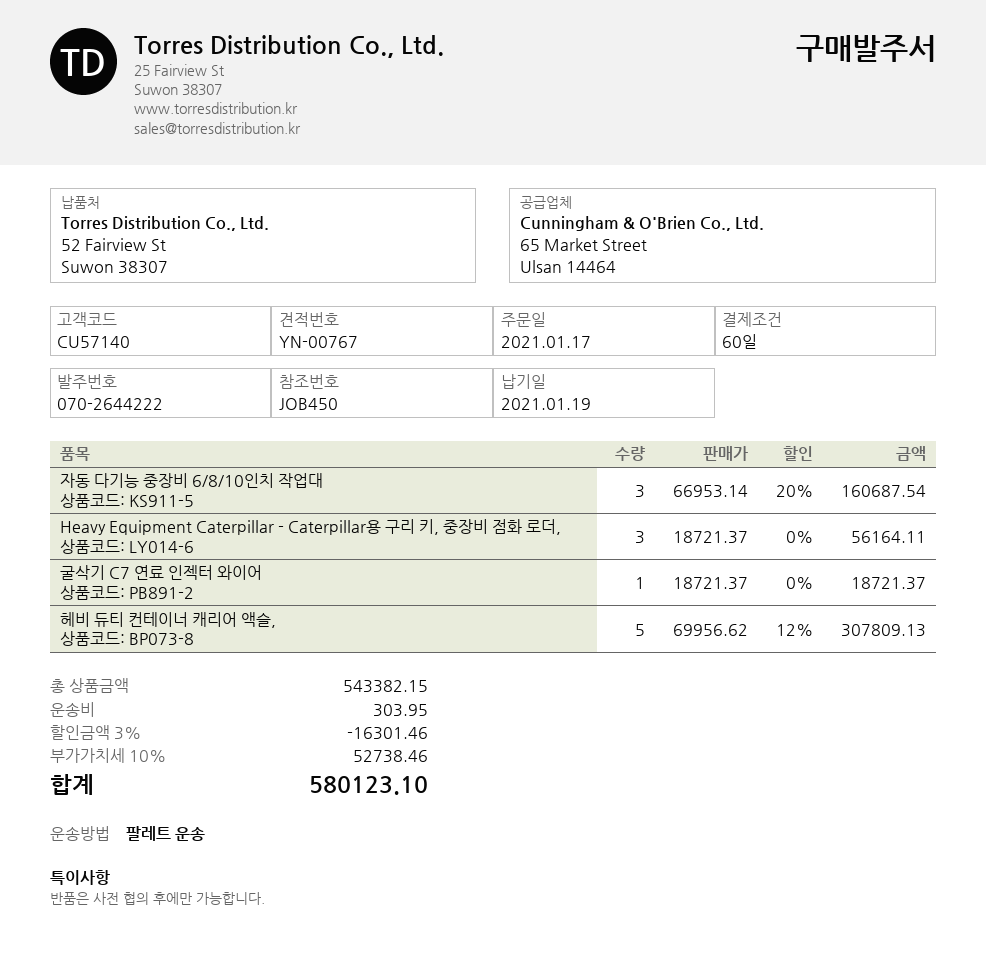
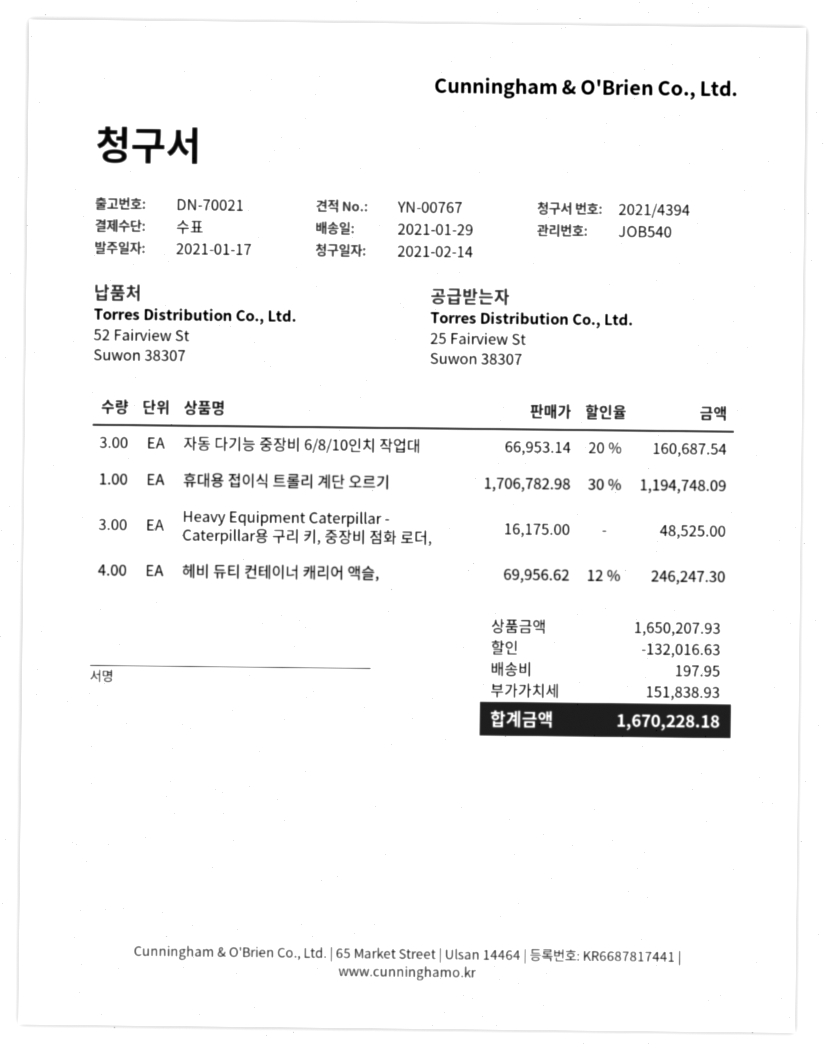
delivery date: 2021-01-19 -> 2021-01-29
reference: JOB450 -> JOB540
Heavy Equipment Caterpillar - Caterpillar용 구리 키, 중장비 점화 로더,: 3 x 18721.37 = 56164.11 -> 3 x 16175.00 = 48525.00
굴삭기 C7 연료 인젝터 와이어: 1 x 18721.37 = 18721.37 -> none
헤비 듀티 컨테이너 캐리어 액슬,: 5 x 69956.62 - 12% = 307809.13 -> 4 x 69956.62 - 12% = 246247.30
휴대용 접이식 트롤리 계단 오르기: none -> 1 x 1706782.98 - 30% = 1194748.09
subtotal: 543382.15 -> 1650207.93
discount: 16301.46 -> 132016.63
shipping: 303.95 -> 197.95
tax: 52738.46 -> 151838.93
total: 580123.10 -> 1670228.18

